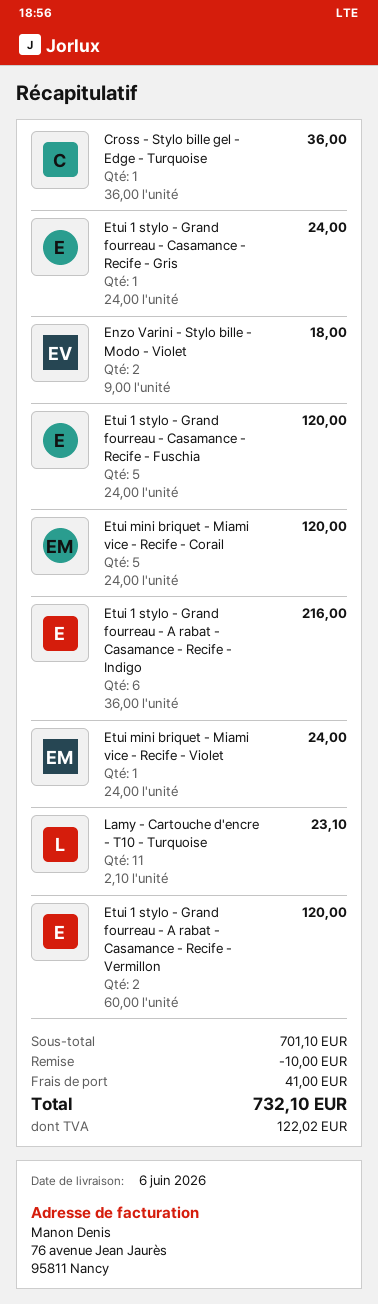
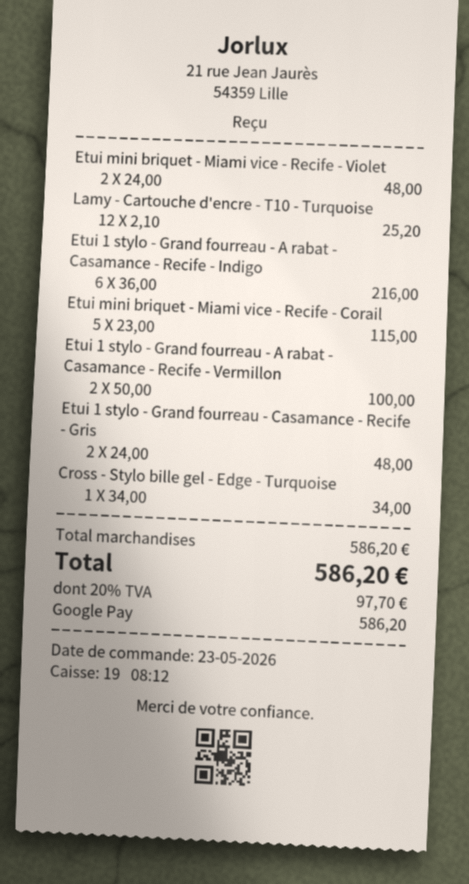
Cross - Stylo bille gel - Edge - Turquoise: 1 x 36.00 = 36.00 -> 1 x 34.00 = 34.00
Etui 1 stylo - Grand fourreau - Casamance - Recife - Gris: 1 x 24.00 = 24.00 -> 2 x 24.00 = 48.00
Enzo Varini - Stylo bille - Modo - Violet: 2 x 9.00 = 18.00 -> none
Etui 1 stylo - Grand fourreau - Casamance - Recife - Fuschia: 5 x 24.00 = 120.00 -> none
Etui mini briquet - Miami vice - Recife - Corail: 5 x 24.00 = 120.00 -> 5 x 23.00 = 115.00
Etui mini briquet - Miami vice - Recife - Violet: 1 x 24.00 = 24.00 -> 2 x 24.00 = 48.00
Lamy - Cartouche d'encre - T10 - Turquoise: 11 x 2.10 = 23.10 -> 12 x 2.10 = 25.20
Etui 1 stylo - Grand fourreau - A rabat - Casamance - Recife - Vermillon: 2 x 60.00 = 120.00 -> 2 x 50.00 = 100.00
subtotal: 701.10 -> 586.20
discount: 10.00 -> none
shipping: 41.00 -> none
tax: 122.02 -> 97.70
total: 732.10 -> 586.20

